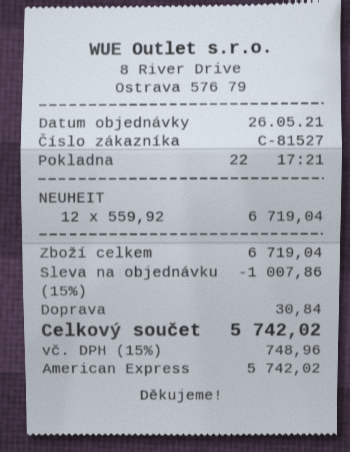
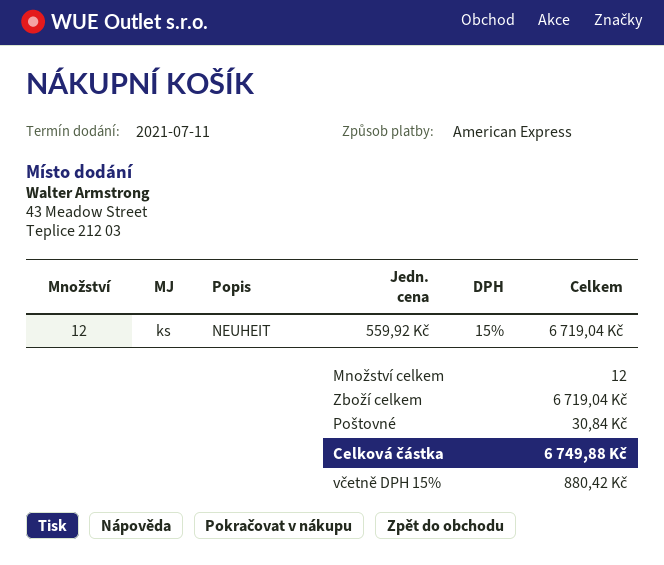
discount: 15% = 1007.86 -> none
tax: 15% = 748.96 -> 15% = 880.42
total: 5742.02 -> 6749.88

